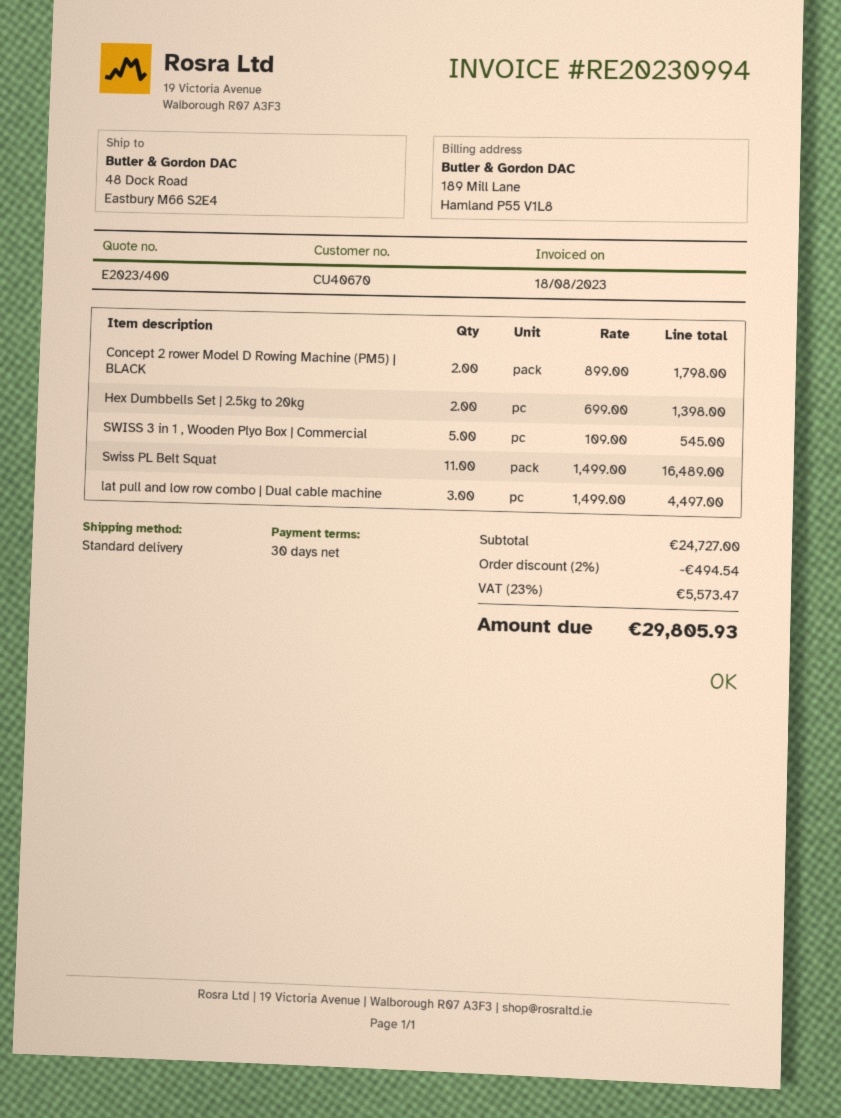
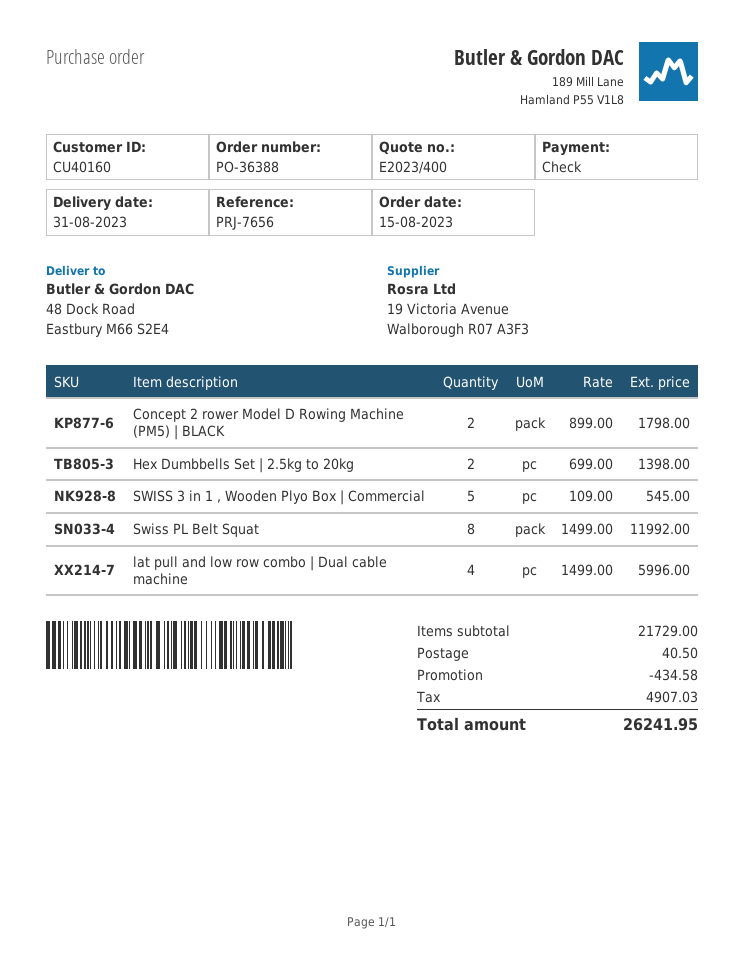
customer number: CU40670 -> CU40160
Swiss PL Belt Squat: 11 x 1499.00 = 16489.00 -> 8 x 1499.00 = 11992.00
lat pull and low row combo | Dual cable machine: 3 x 1499.00 = 4497.00 -> 4 x 1499.00 = 5996.00
subtotal: 24727.00 -> 21729.00
discount: 494.54 -> 434.58
shipping: none -> 40.50
tax: 5573.47 -> 4907.03
total: 29805.93 -> 26241.95

